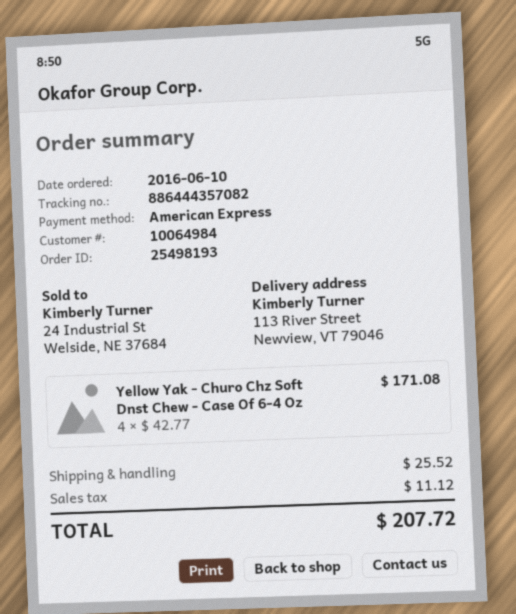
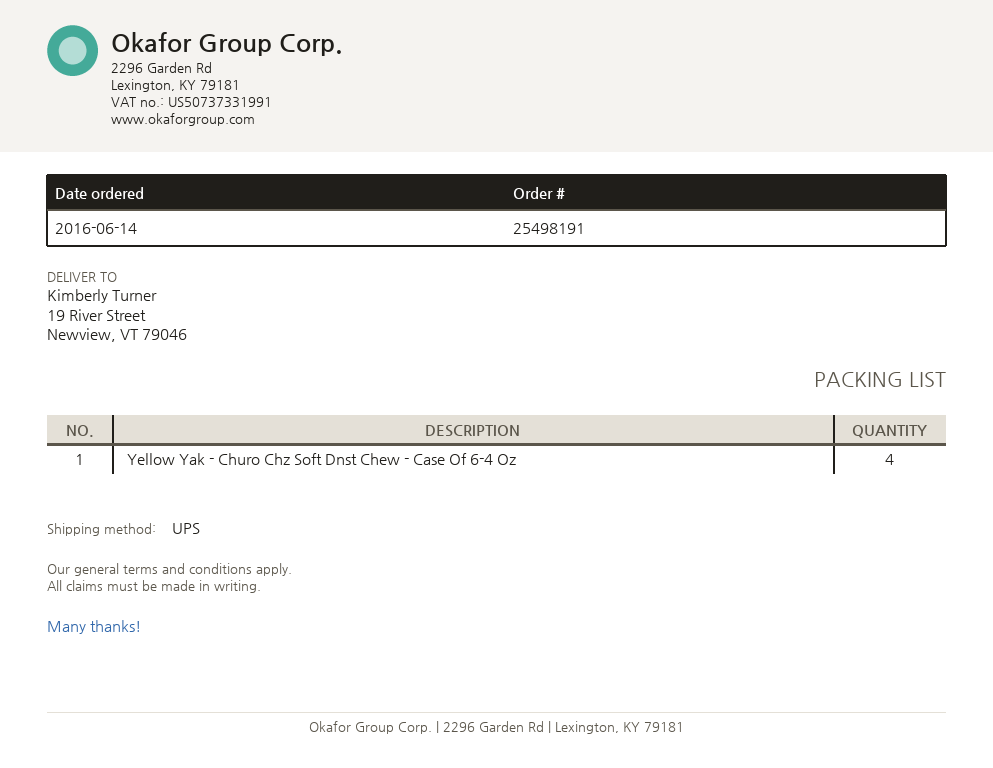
order number: 25498193 -> 25498191
order date: 2016-06-10 -> 2016-06-14
ship to: 113 River Street, Newview, VT 79046 -> 19 River Street, Newview, VT 79046

